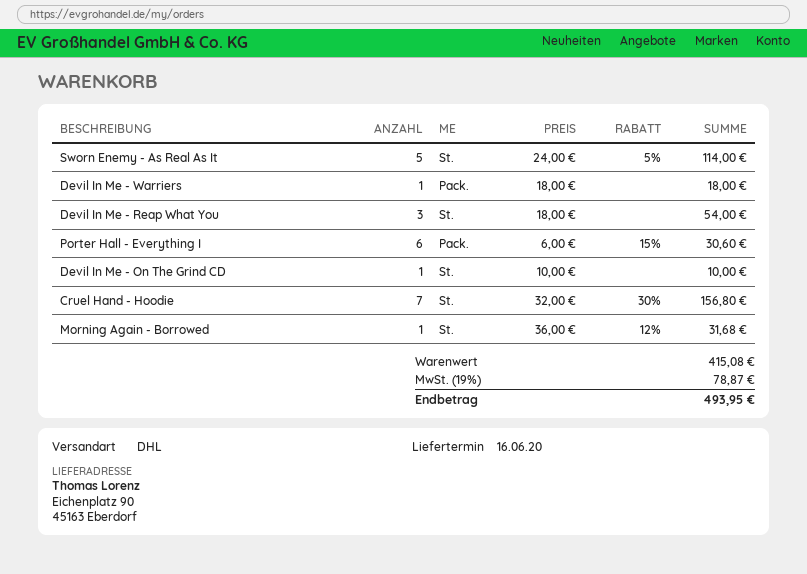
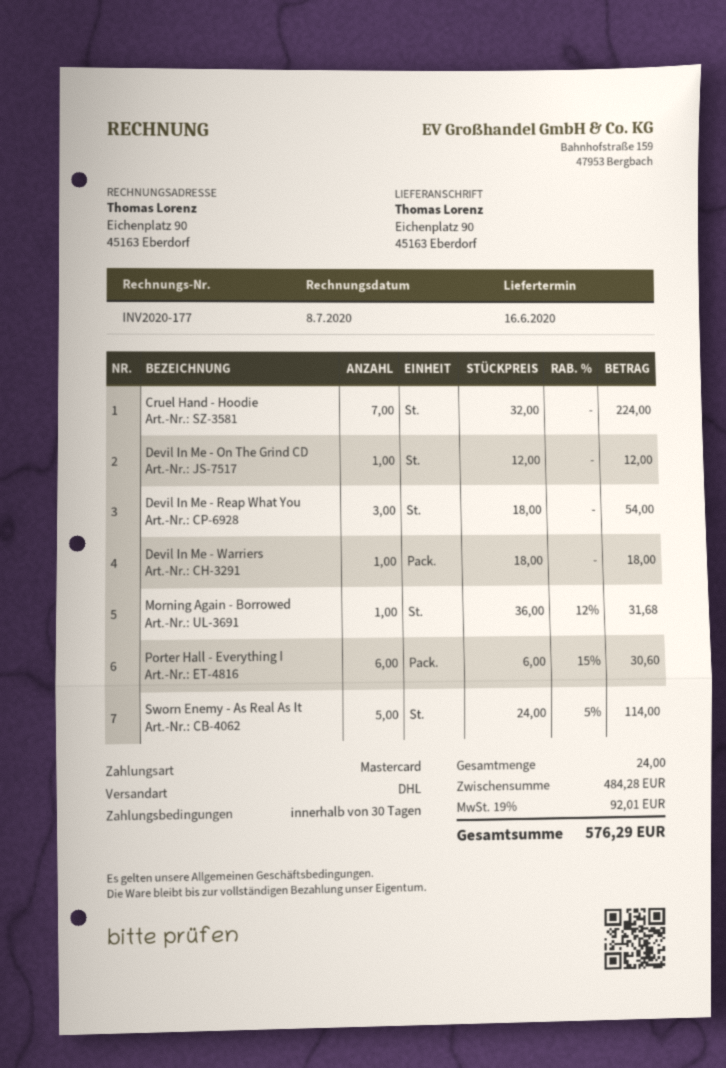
Devil In Me - On The Grind CD: 1 x 10.00 = 10.00 -> 1 x 12.00 = 12.00
Cruel Hand - Hoodie: 7 x 32.00 - 30% = 156.80 -> 7 x 32.00 = 224.00
subtotal: 415.08 -> 484.28
tax: 19% = 78.87 -> 19% = 92.01
total: 493.95 -> 576.29

